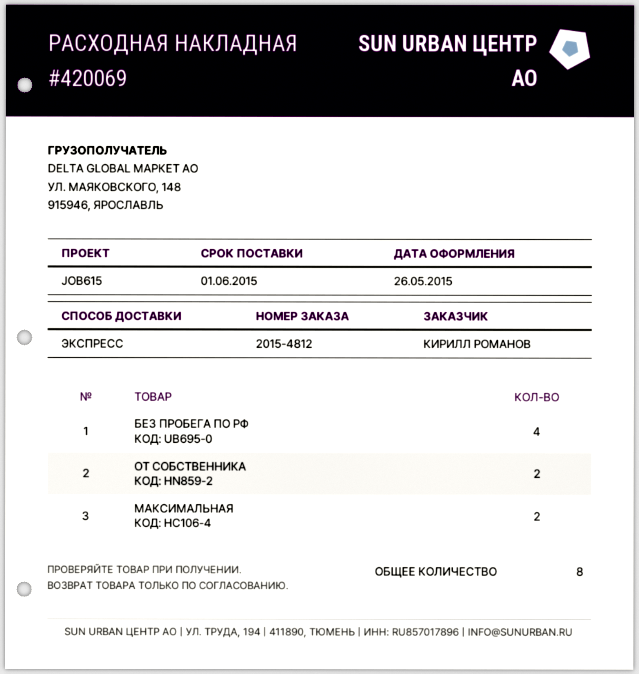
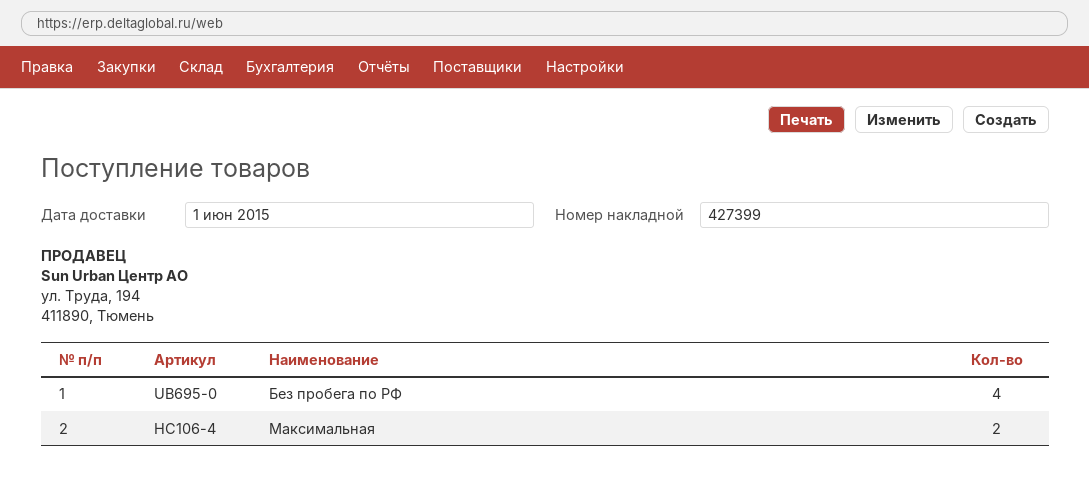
delivery note number: 420069 -> 427399
ОТ СОБСТВЕННИКА: 2 -> none

